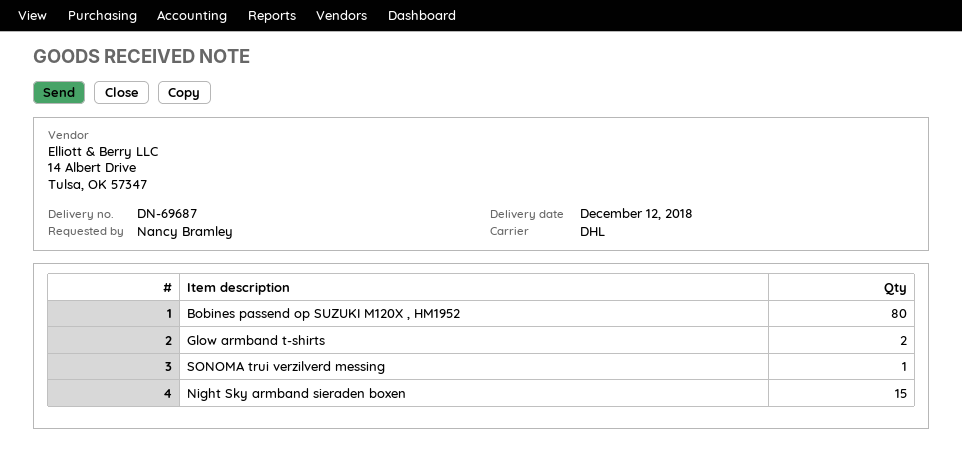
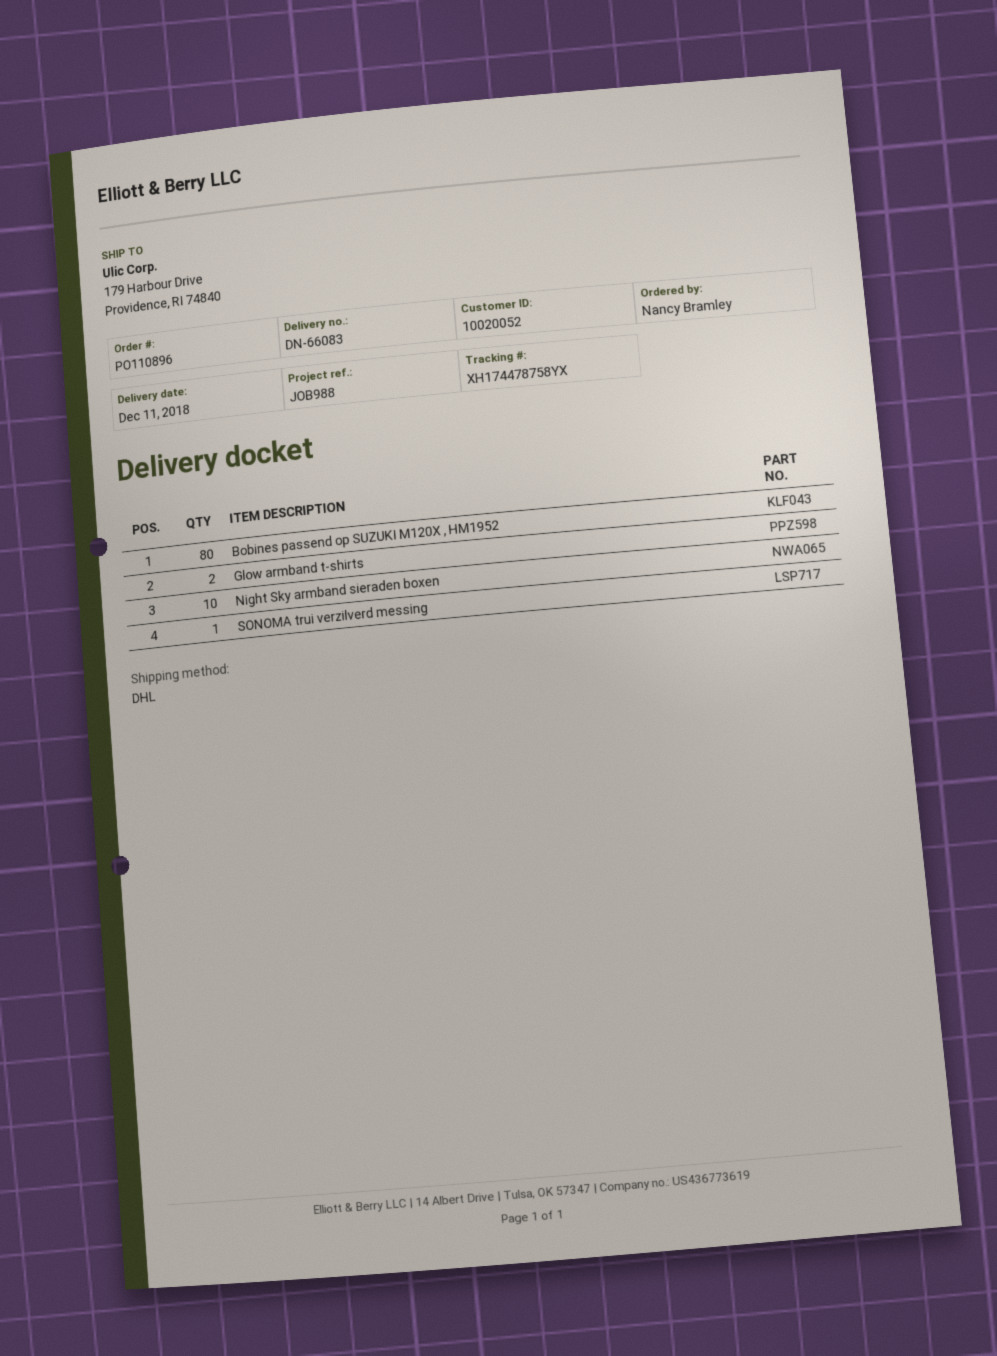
delivery note number: DN-69687 -> DN-66083
delivery date: 2018-12-12 -> 2018-12-11
Night Sky armband sieraden boxen: 15 -> 10

